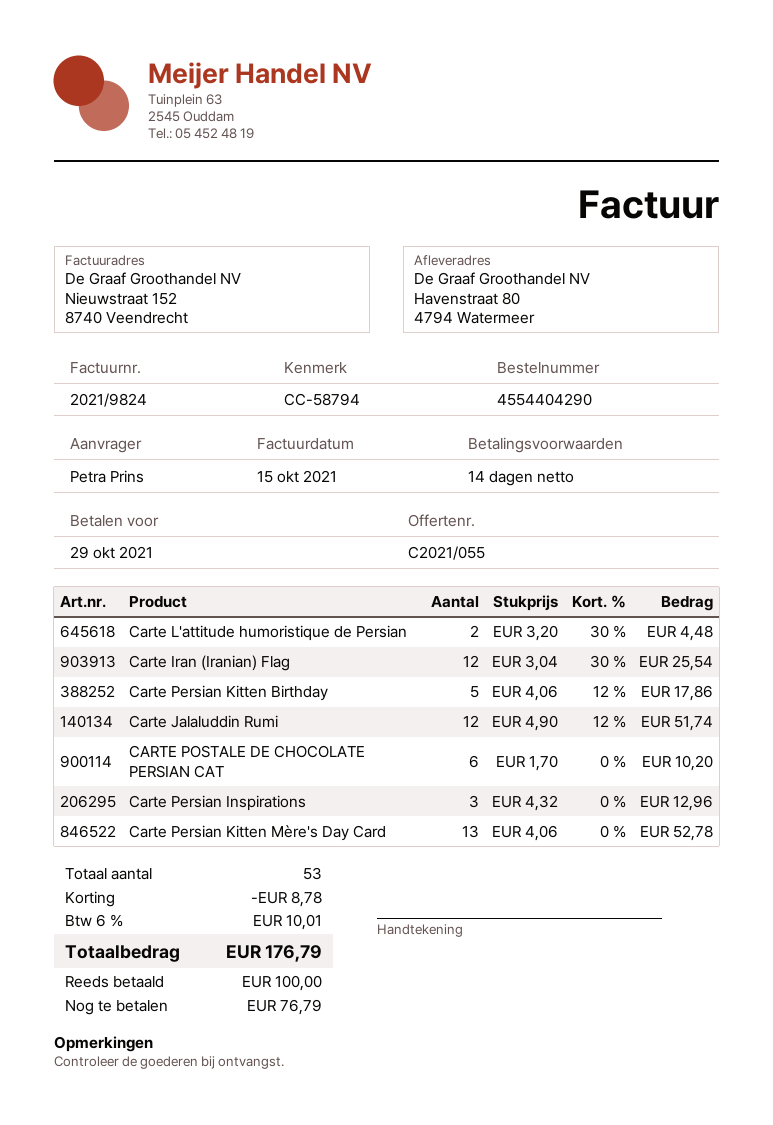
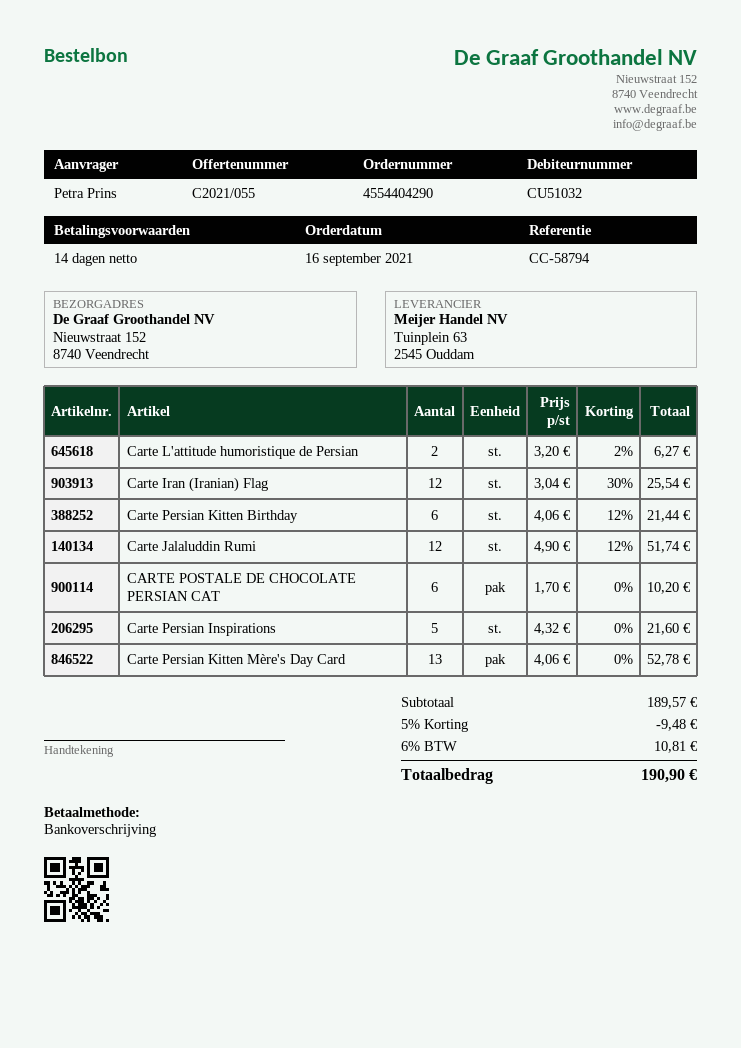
ship to: Havenstraat 80, 4794 Watermeer -> Nieuwstraat 152, 8740 Veendrecht
Carte L'attitude humoristique de Persian: 2 x 3.20 - 30% = 4.48 -> 2 x 3.20 - 2% = 6.27
Carte Persian Kitten Birthday: 5 x 4.06 - 12% = 17.86 -> 6 x 4.06 - 12% = 21.44
Carte Persian Inspirations: 3 x 4.32 = 12.96 -> 5 x 4.32 = 21.60
discount: 8.78 -> 9.48
tax: 6% = 10.01 -> 6% = 10.81
total: 176.79 -> 190.90

